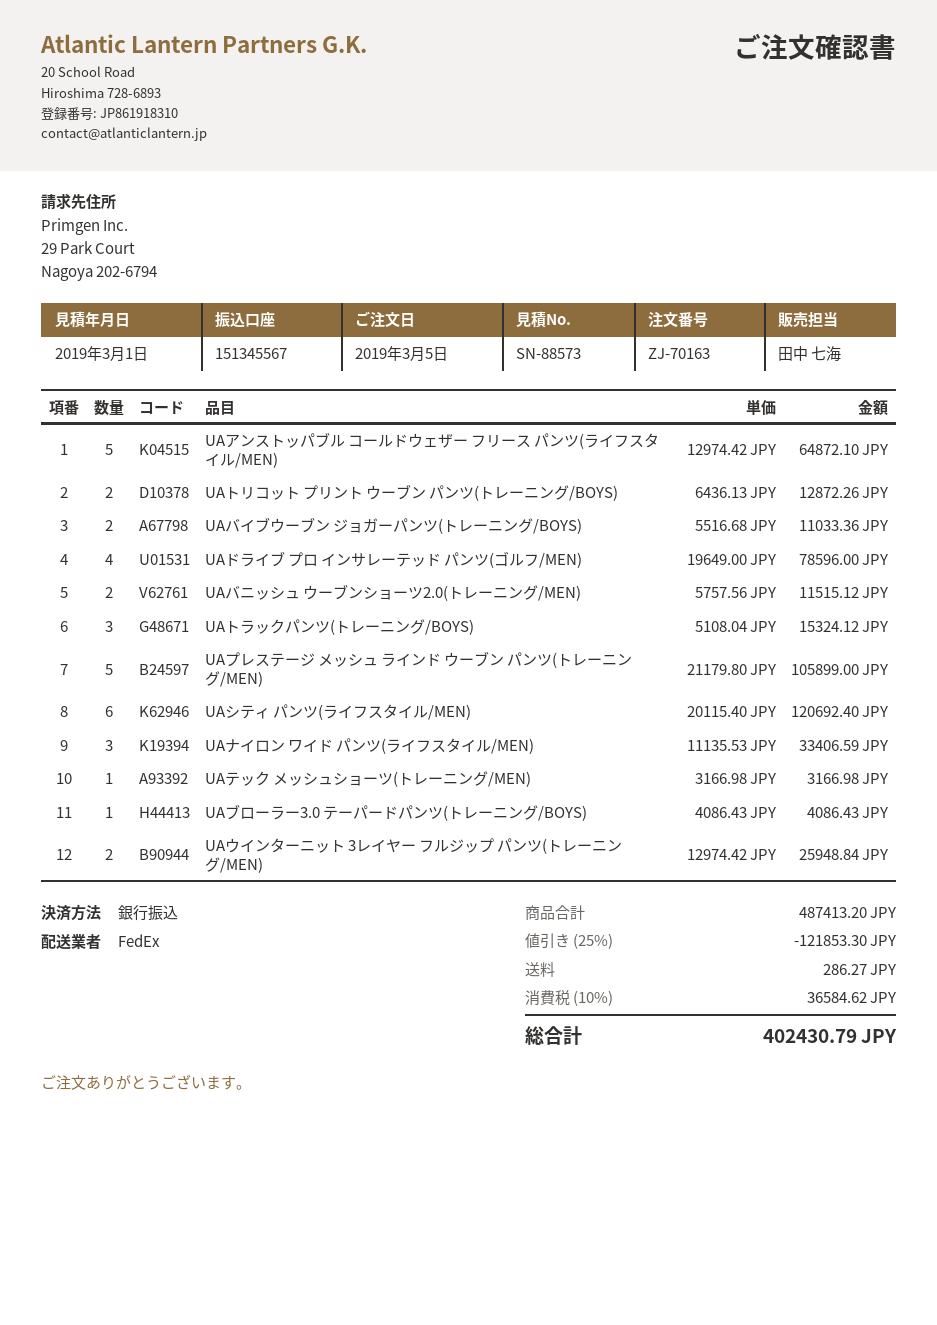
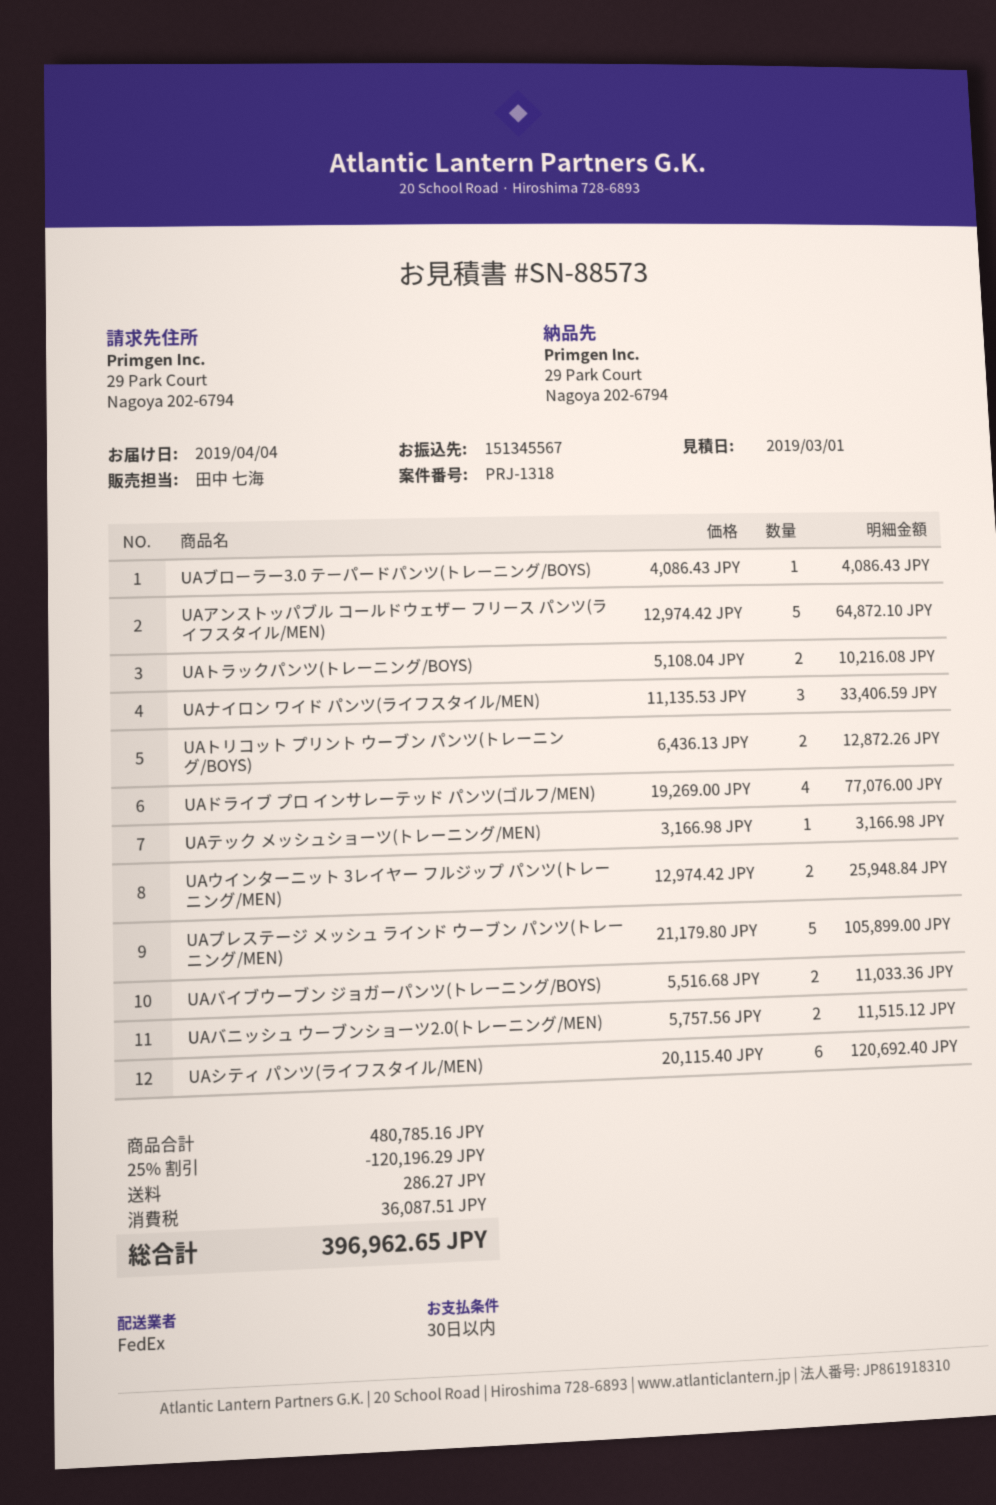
UAドライブ プロ インサレーテッド パンツ(ゴルフ/MEN): 4 x 19649.00 = 78596.00 -> 4 x 19269.00 = 77076.00
UAトラックパンツ(トレーニング/BOYS): 3 x 5108.04 = 15324.12 -> 2 x 5108.04 = 10216.08
subtotal: 487413.20 -> 480785.16
discount: 25% = 121853.30 -> 25% = 120196.29
tax: 36584.62 -> 36087.51
total: 402430.79 -> 396962.65

